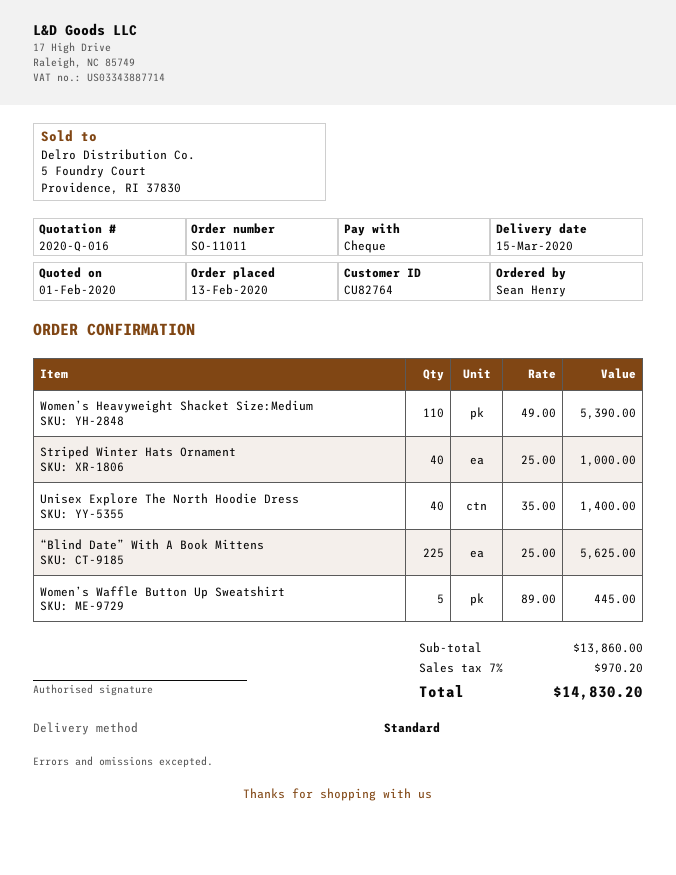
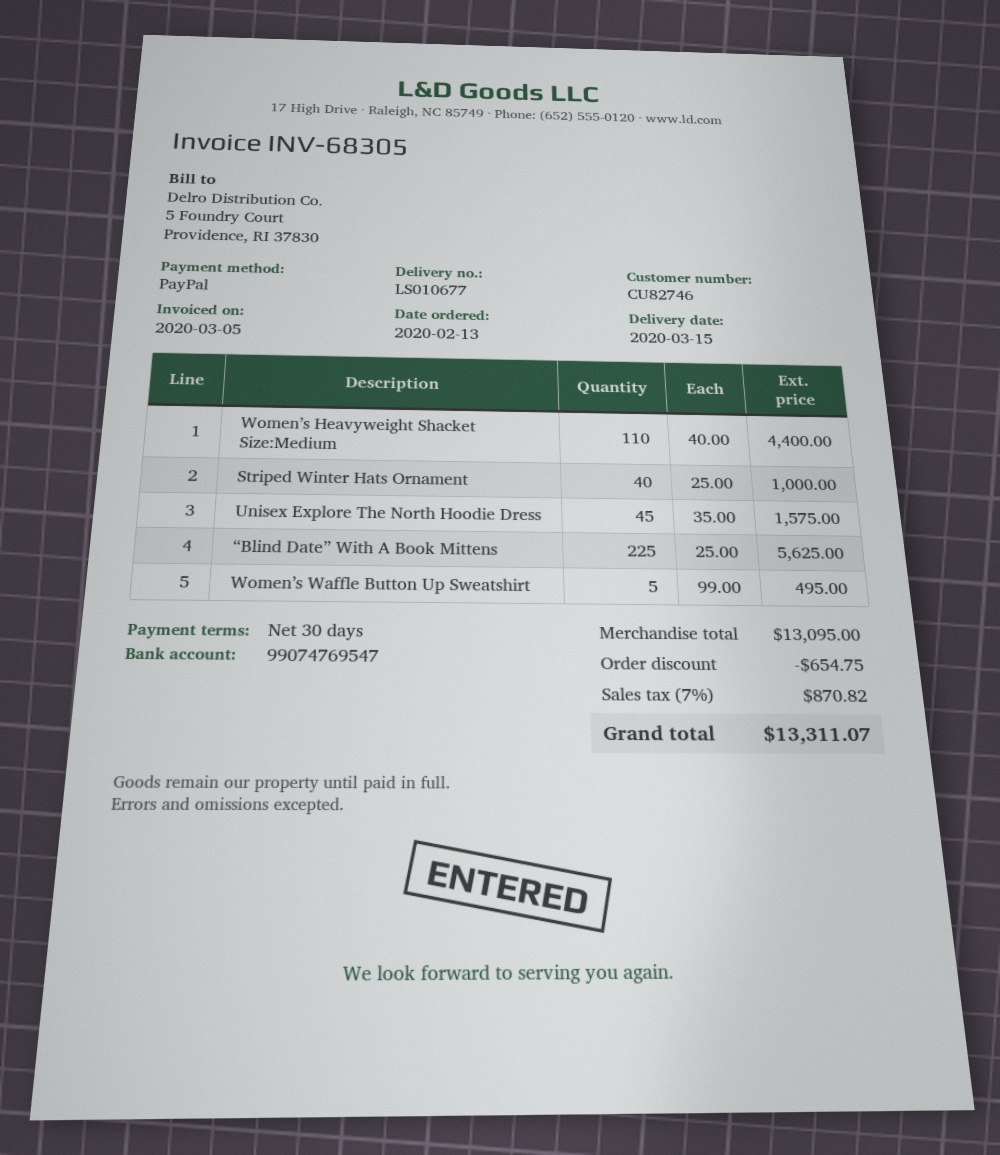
customer number: CU82764 -> CU82746
payment method: cheque -> PayPal
Women’s Heavyweight Shacket Size:Medium: 110 x 49.00 = 5390.00 -> 110 x 40.00 = 4400.00
Unisex Explore The North Hoodie Dress: 40 x 35.00 = 1400.00 -> 45 x 35.00 = 1575.00
Women’s Waffle Button Up Sweatshirt: 5 x 89.00 = 445.00 -> 5 x 99.00 = 495.00
subtotal: 13860.00 -> 13095.00
discount: none -> 654.75
tax: 7% = 970.20 -> 7% = 870.82
total: 14830.20 -> 13311.07

